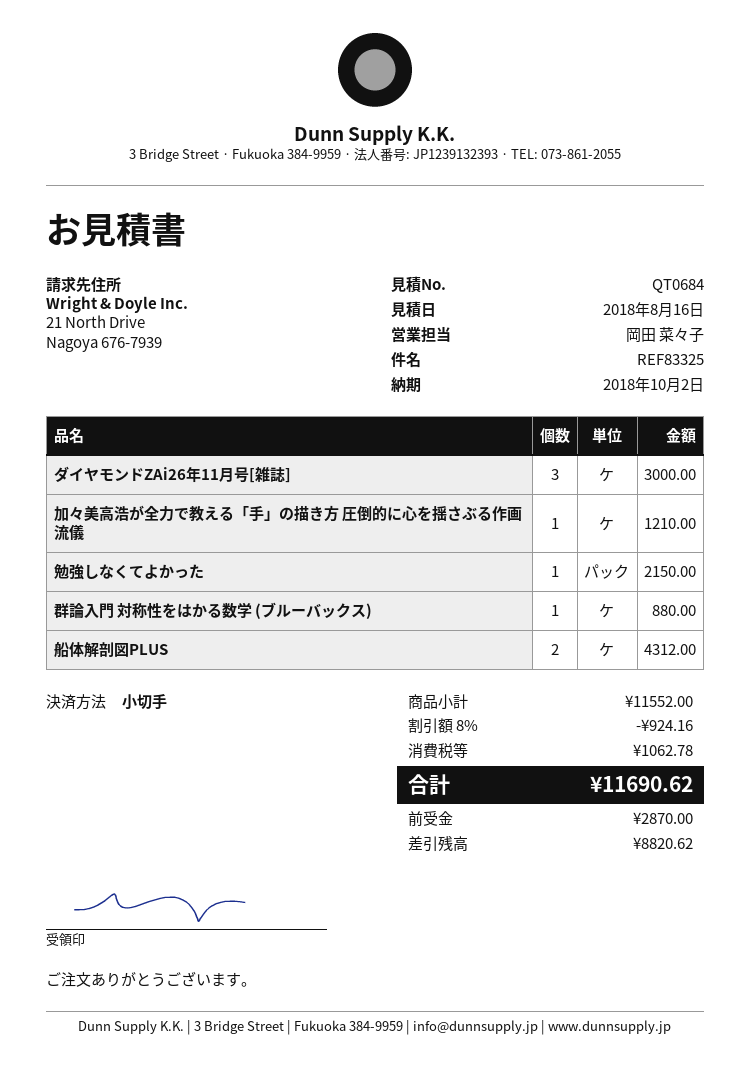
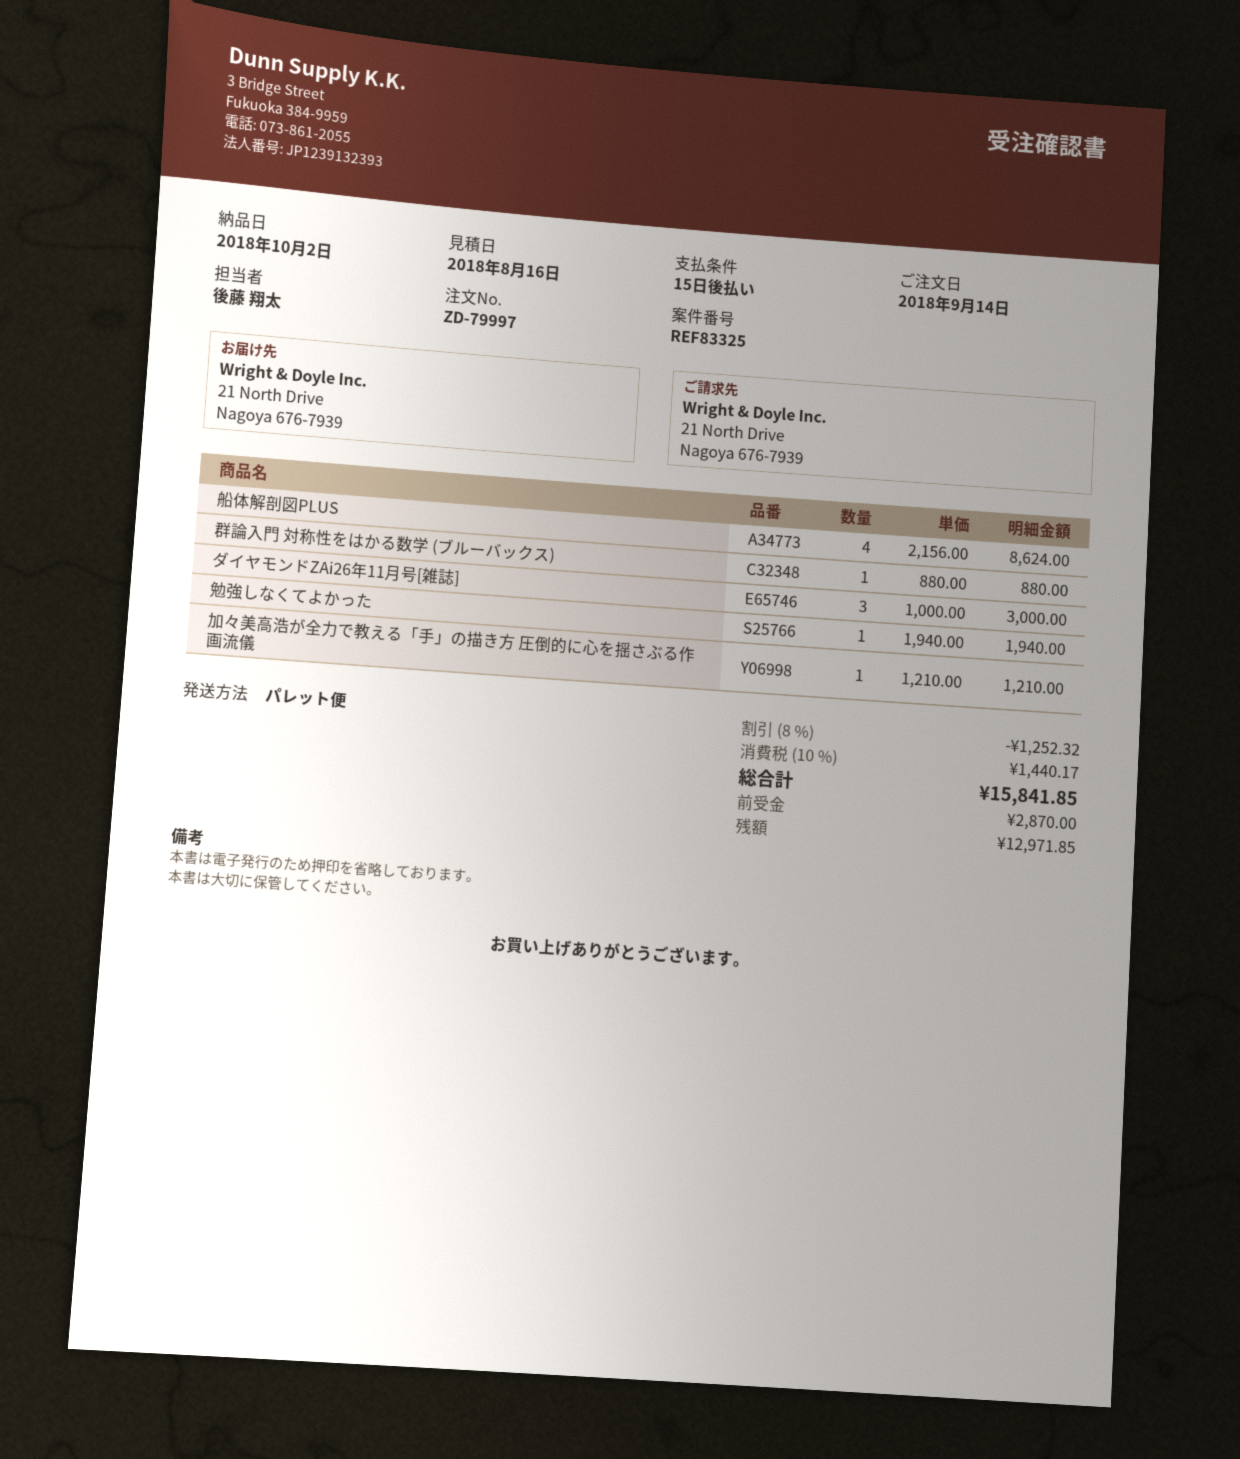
sales rep: 岡田 菜々子 -> 後藤 翔太
勉強しなくてよかった: 1 for 2150.00 -> 1 for 1940.00
船体解剖図PLUS: 2 for 4312.00 -> 4 for 8624.00
discount: 8% = 924.16 -> 8% = 1252.32
tax: 1062.78 -> 1440.17
total: 11690.62 -> 15841.85
balance: 8820.62 -> 12971.85

